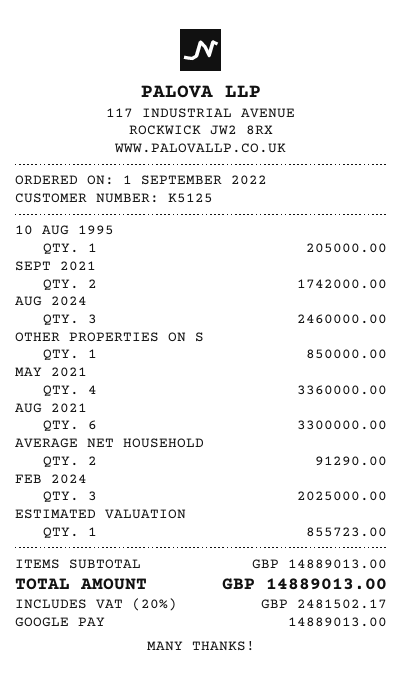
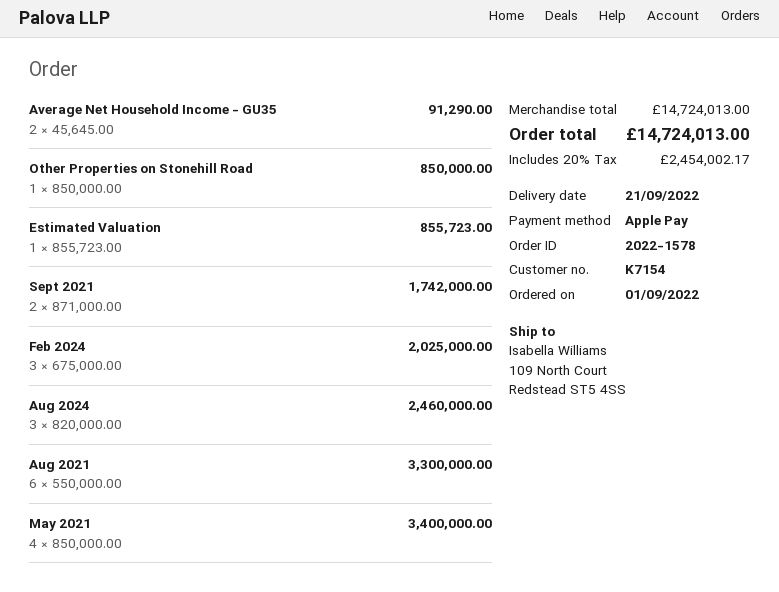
customer number: K5125 -> K7154
payment method: Google Pay -> Apple Pay
10 AUG 1995: 1 for 205000.00 -> none
MAY 2021: 4 for 3360000.00 -> 4 for 3400000.00
subtotal: 14889013.00 -> 14724013.00
tax: 20% = 2481502.17 -> 20% = 2454002.17
total: 14889013.00 -> 14724013.00

